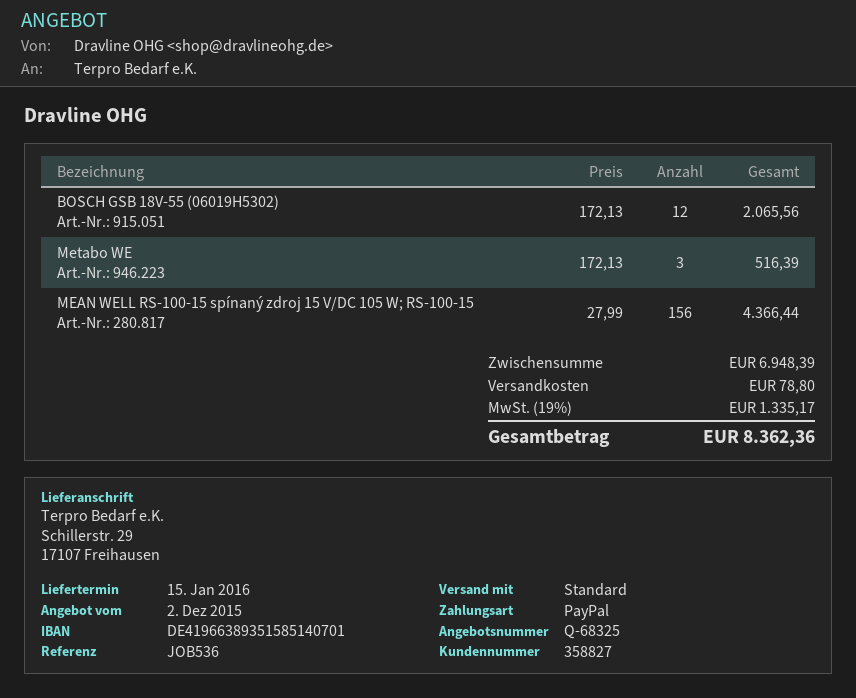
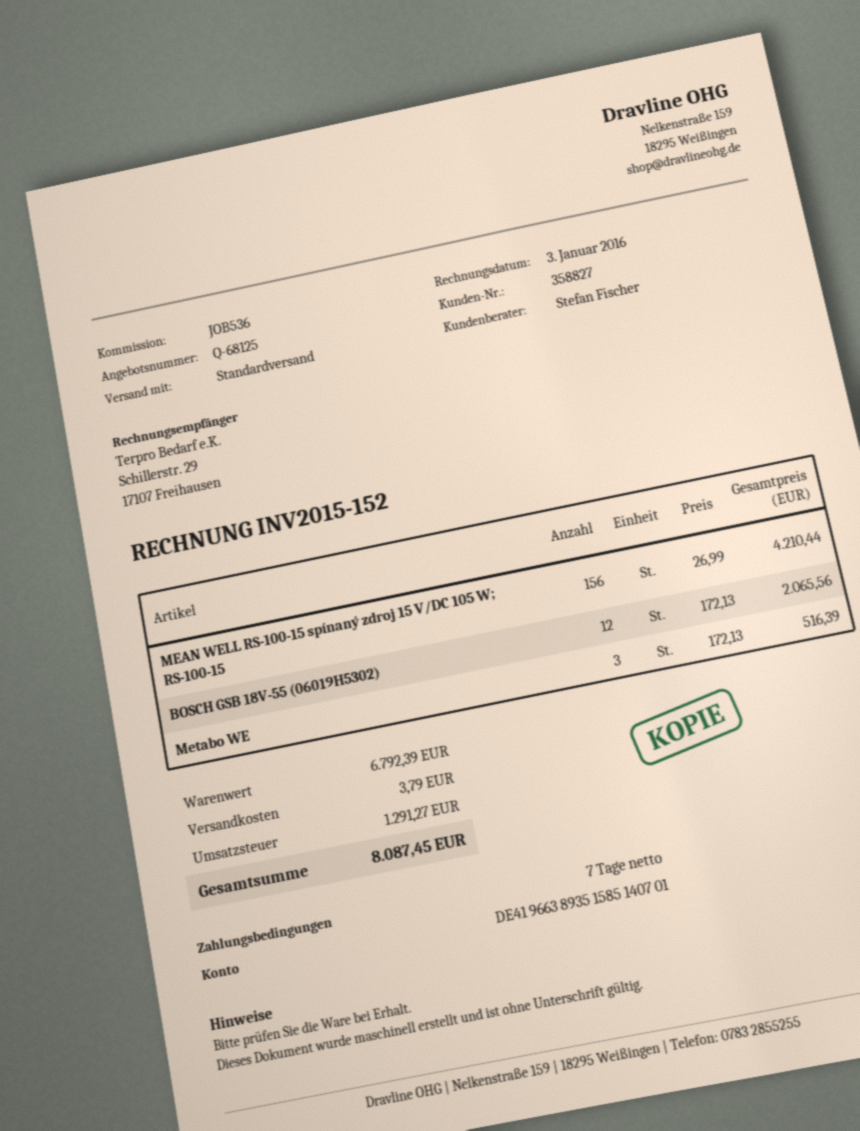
quote number: Q-68325 -> Q-68125
MEAN WELL RS-100-15 spínaný zdroj 15 V/DC 105 W; RS-100-15: 156 x 27.99 = 4366.44 -> 156 x 26.99 = 4210.44
subtotal: 6948.39 -> 6792.39
shipping: 78.80 -> 3.79
tax: 1335.17 -> 1291.27
total: 8362.36 -> 8087.45

